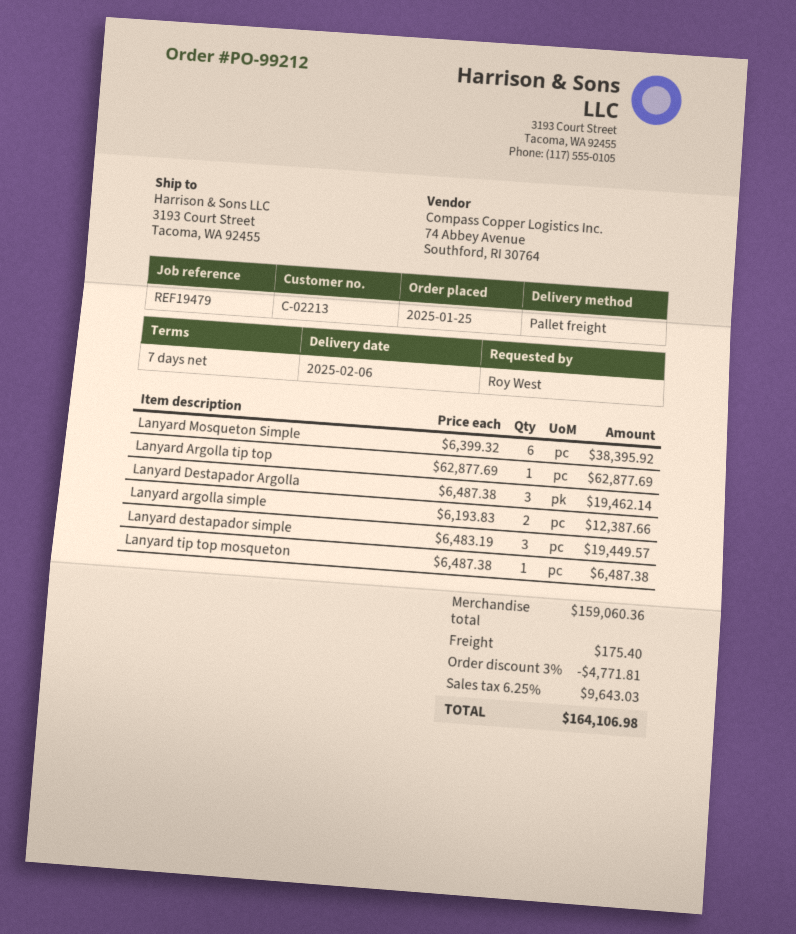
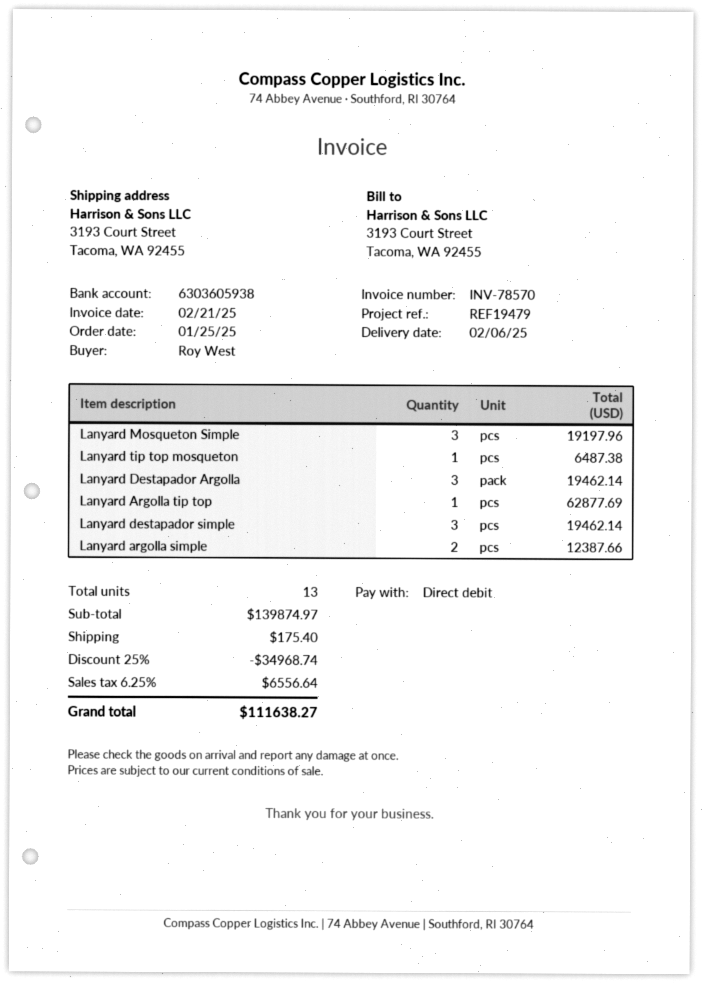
Lanyard Mosqueton Simple: 6 for 38395.92 -> 3 for 19197.96
Lanyard destapador simple: 3 for 19449.57 -> 3 for 19462.14
subtotal: 159060.36 -> 139874.97
discount: 3% = 4771.81 -> 25% = 34968.74
tax: 6.25% = 9643.03 -> 6.25% = 6556.64
total: 164106.98 -> 111638.27

